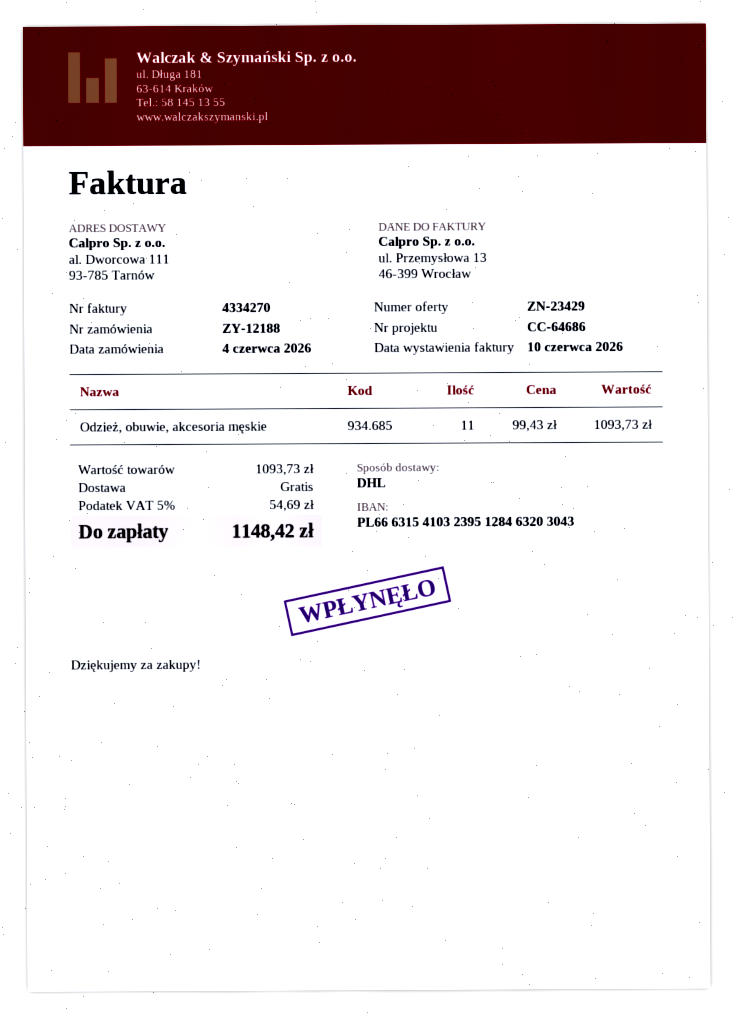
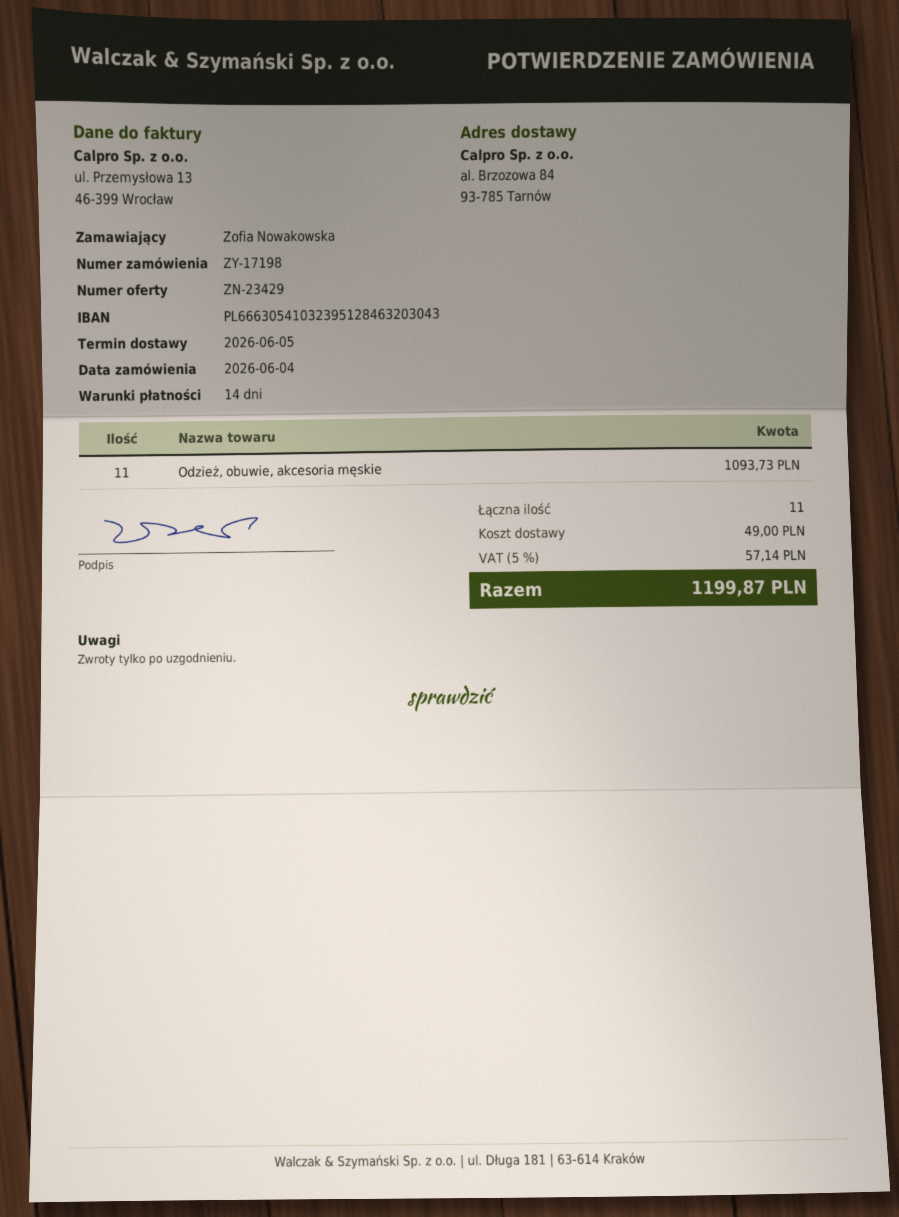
order number: ZY-12188 -> ZY-17198
bank account: PL66631541032395128463203043 -> PL66630541032395128463203043
ship to: al. Dworcowa 111, 93-785 Tarnów -> al. Brzozowa 84, 93-785 Tarnów
shipping: 0.00 -> 49.00
tax: 5% = 54.69 -> 5% = 57.14
total: 1148.42 -> 1199.87

